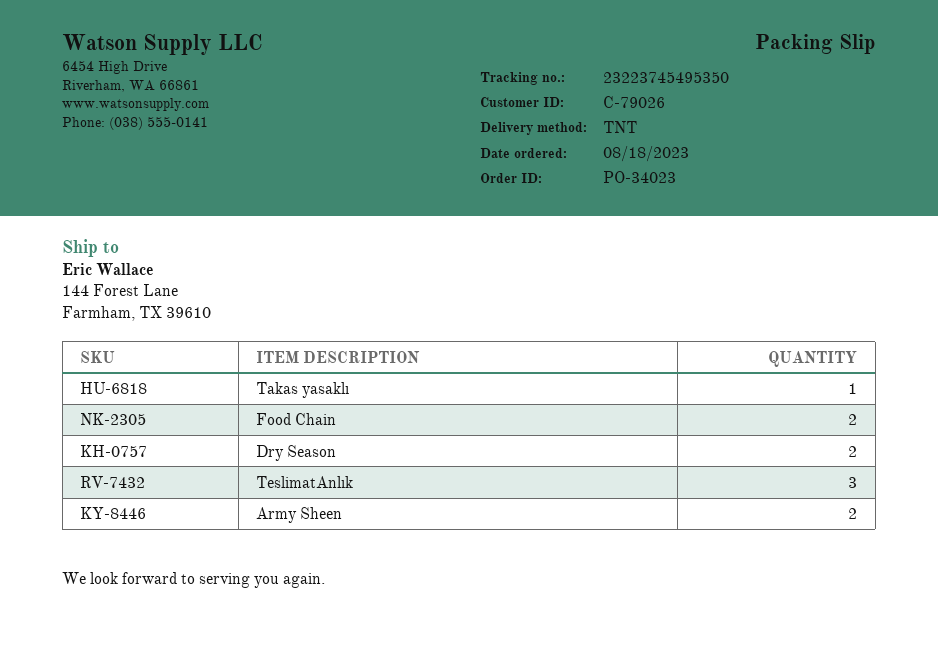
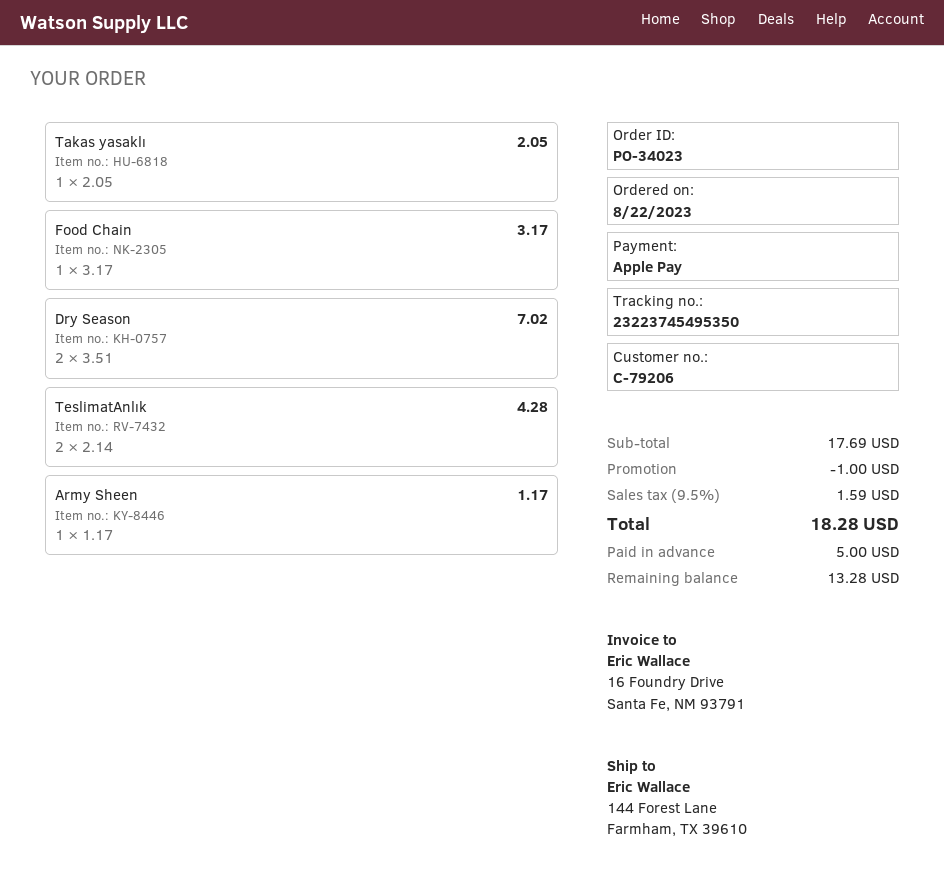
order date: 2023-08-18 -> 2023-08-22
customer number: C-79026 -> C-79206
Food Chain: 2 -> 1
TeslimatAnlık: 3 -> 2
Army Sheen: 2 -> 1

